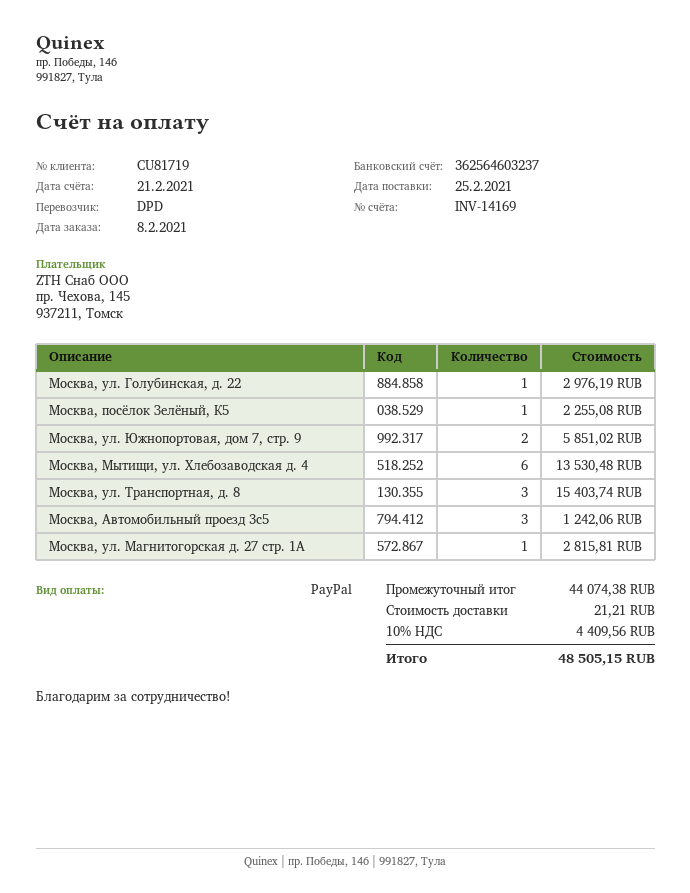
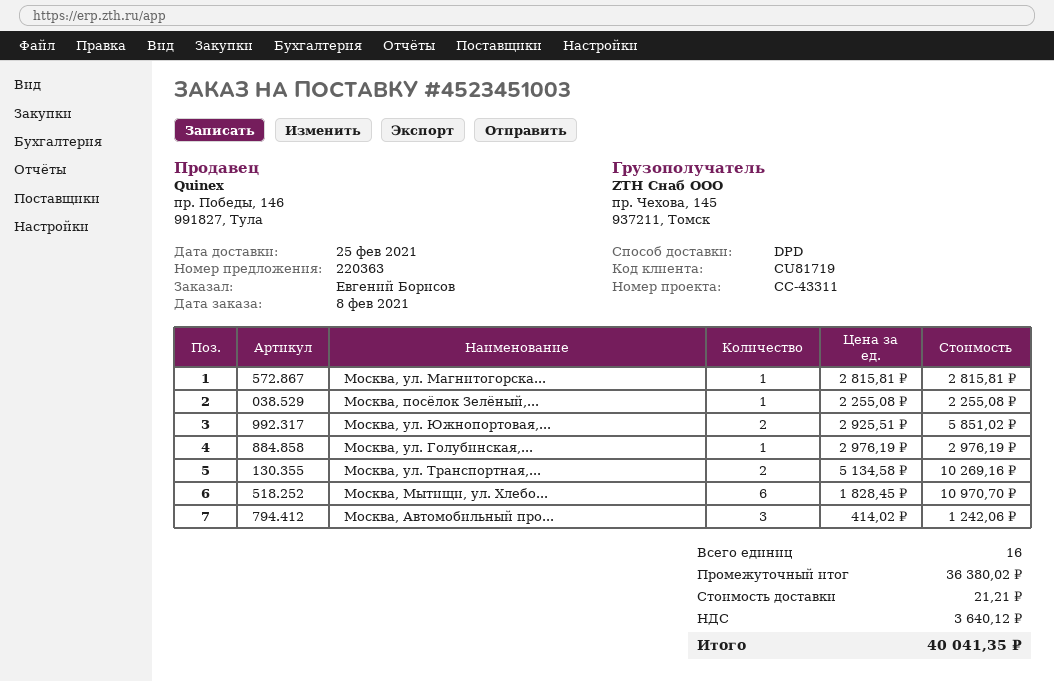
Москва, Мытищи, ул. Хлебозаводская д. 4: 6 for 13530.48 -> 6 for 10970.70
Москва, ул. Транспортная, д. 8: 3 for 15403.74 -> 2 for 10269.16
subtotal: 44074.38 -> 36380.02
tax: 4409.56 -> 3640.12
total: 48505.15 -> 40041.35

